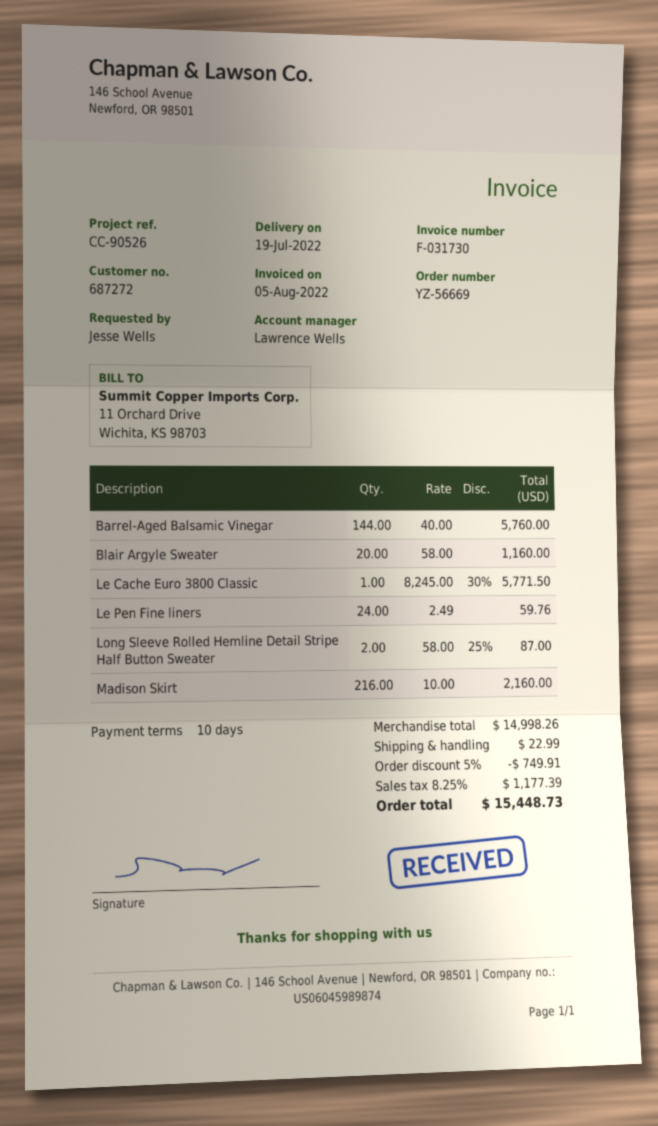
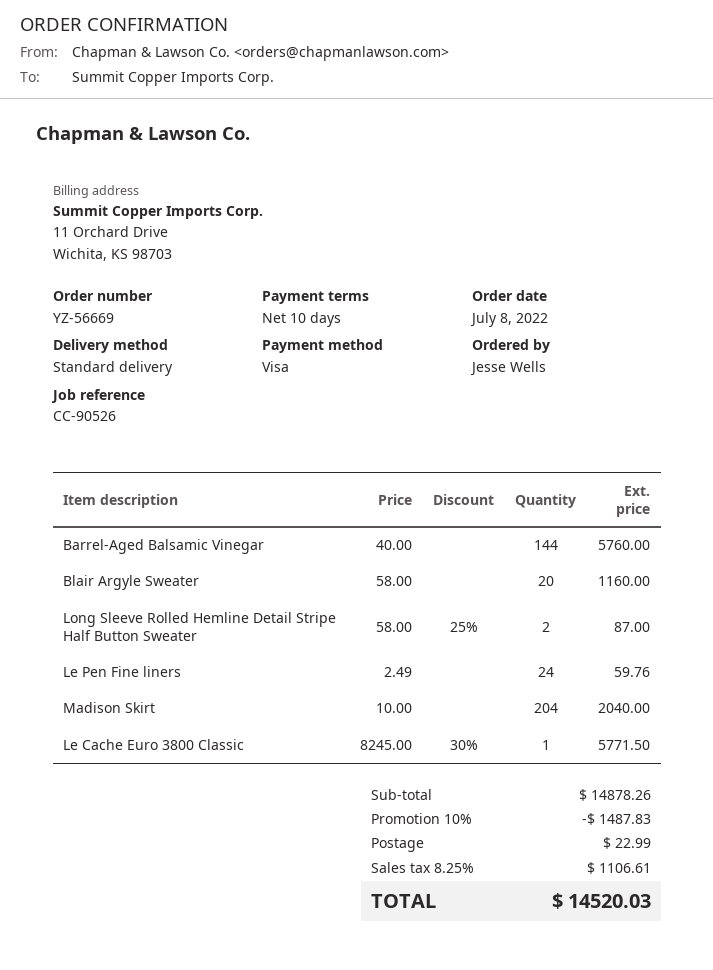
Madison Skirt: 216 x 10.00 = 2160.00 -> 204 x 10.00 = 2040.00
subtotal: 14998.26 -> 14878.26
discount: 5% = 749.91 -> 10% = 1487.83
tax: 8.25% = 1177.39 -> 8.25% = 1106.61
total: 15448.73 -> 14520.03

